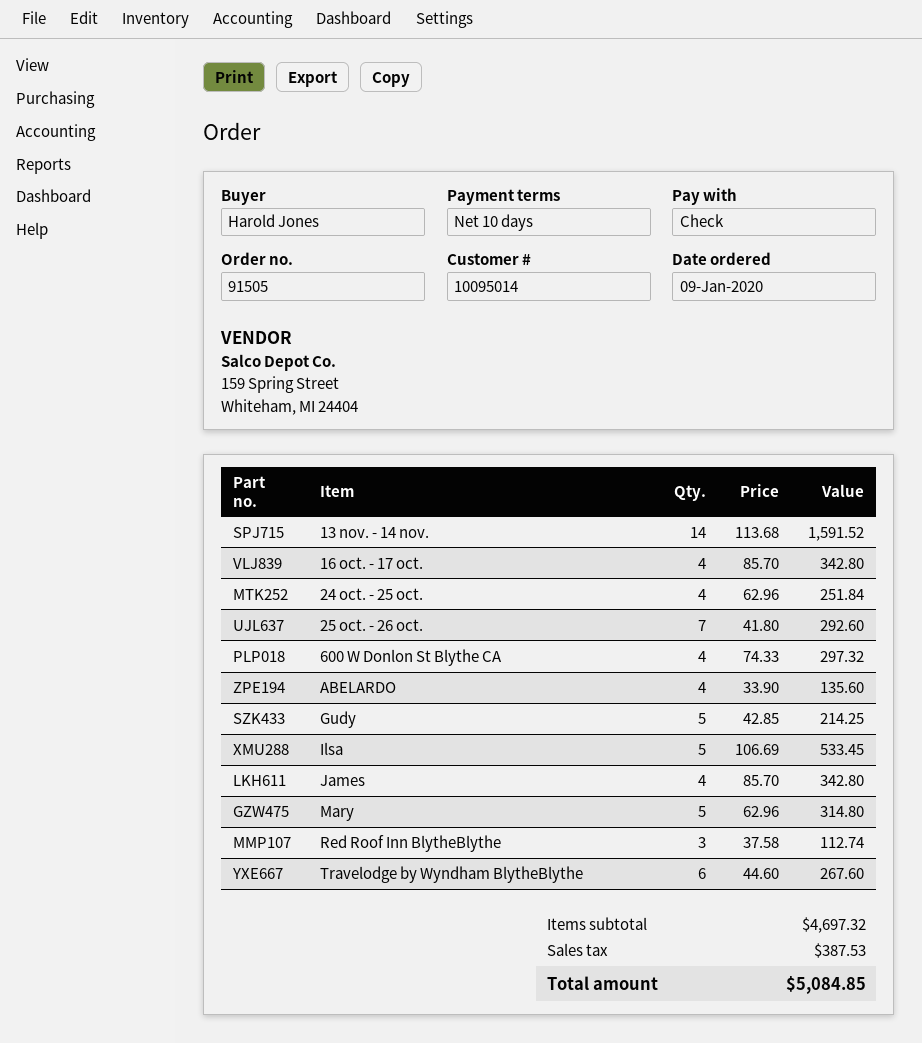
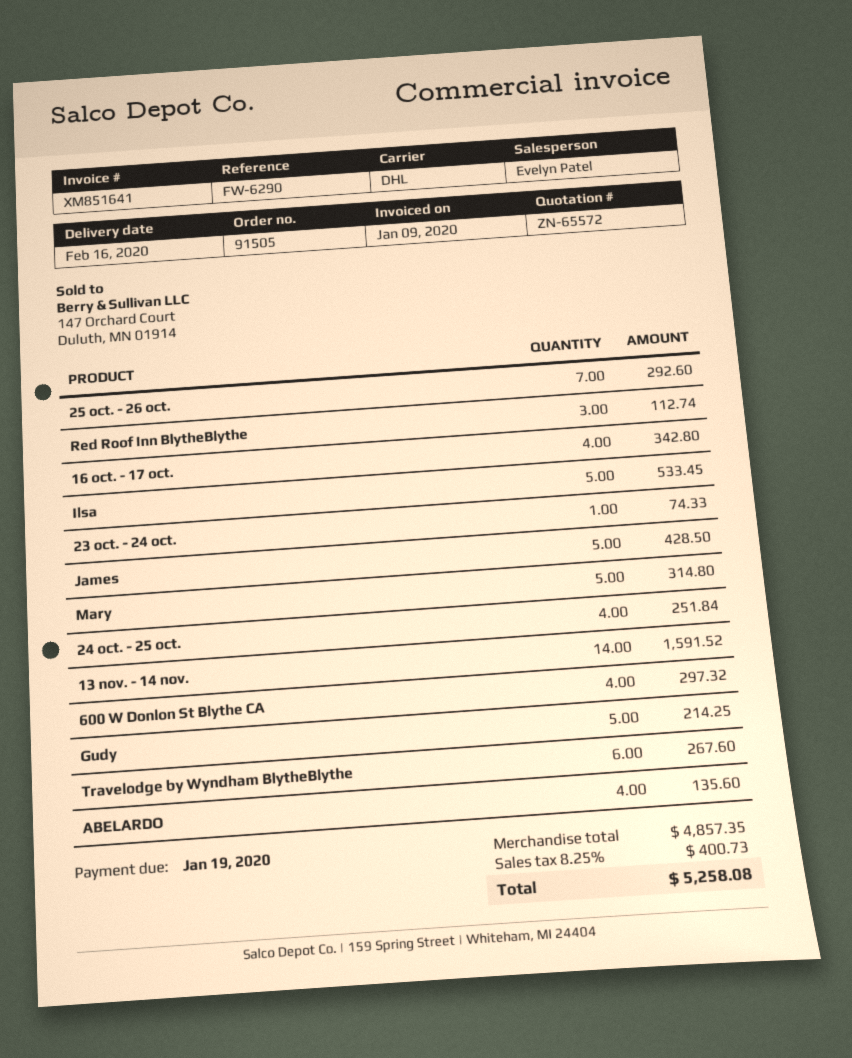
James: 4 for 342.80 -> 5 for 428.50
23 oct. - 24 oct.: none -> 1 for 74.33
subtotal: 4697.32 -> 4857.35
tax: 387.53 -> 400.73
total: 5084.85 -> 5258.08

